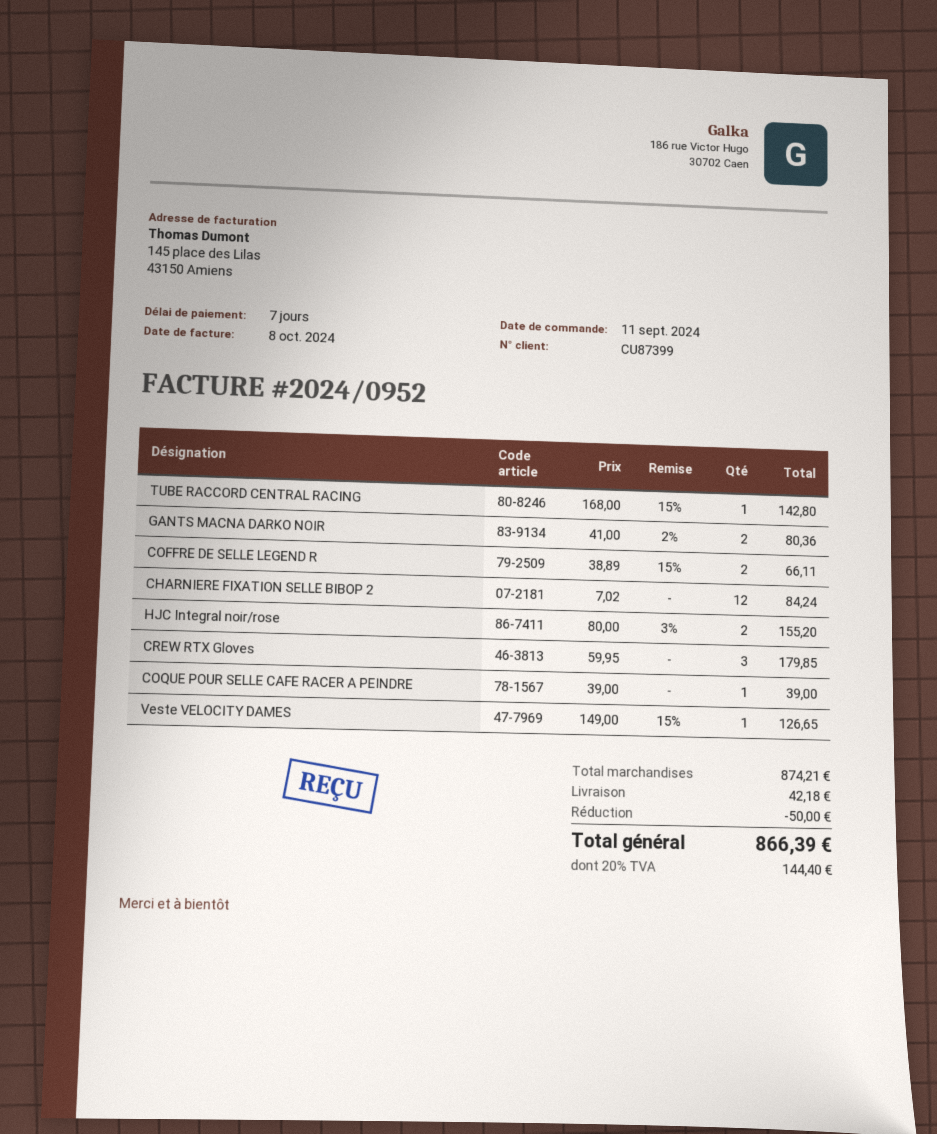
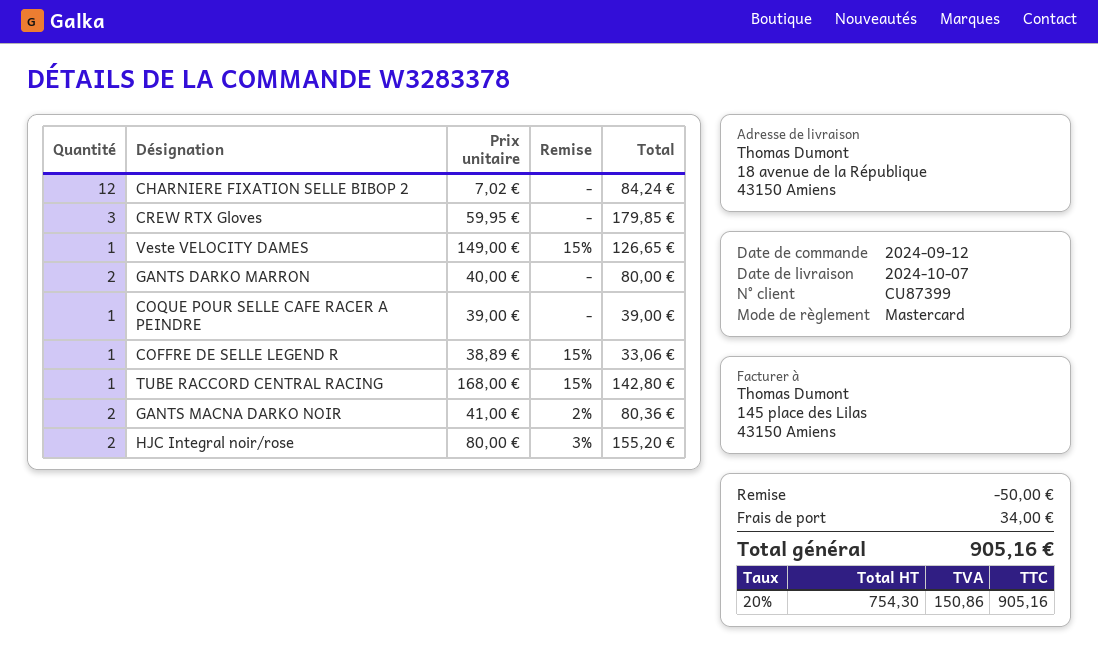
order date: 2024-09-11 -> 2024-09-12
COFFRE DE SELLE LEGEND R: 2 x 38.89 - 15% = 66.11 -> 1 x 38.89 - 15% = 33.06
GANTS DARKO MARRON: none -> 2 x 40.00 = 80.00
shipping: 42.18 -> 34.00
tax: 20% = 144.40 -> 20% = 150.86
total: 866.39 -> 905.16

